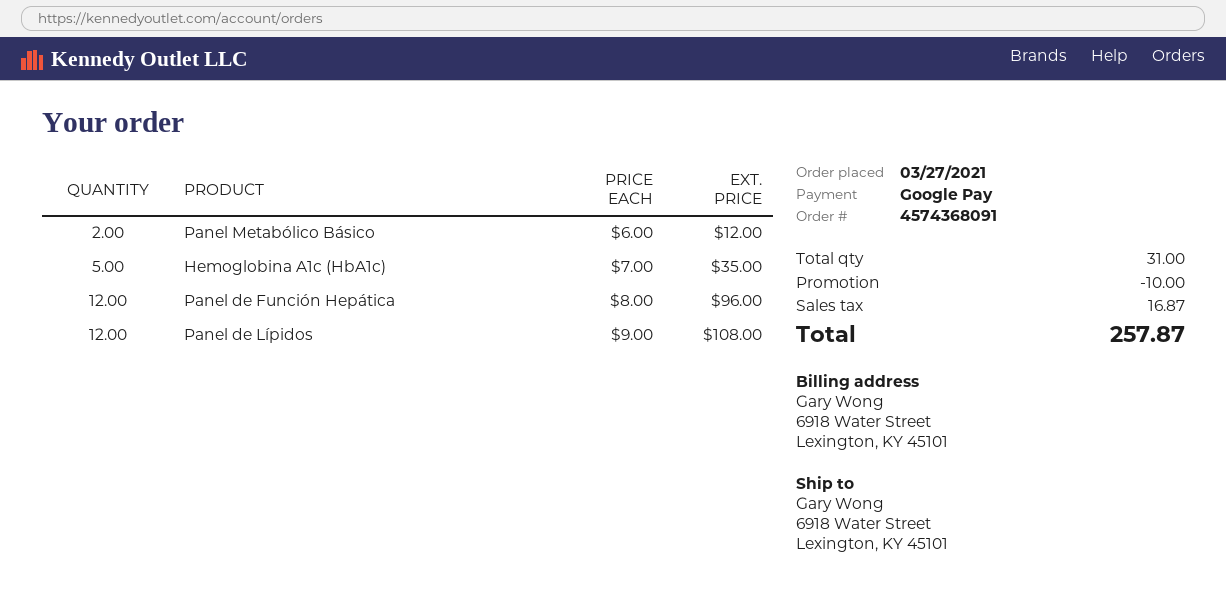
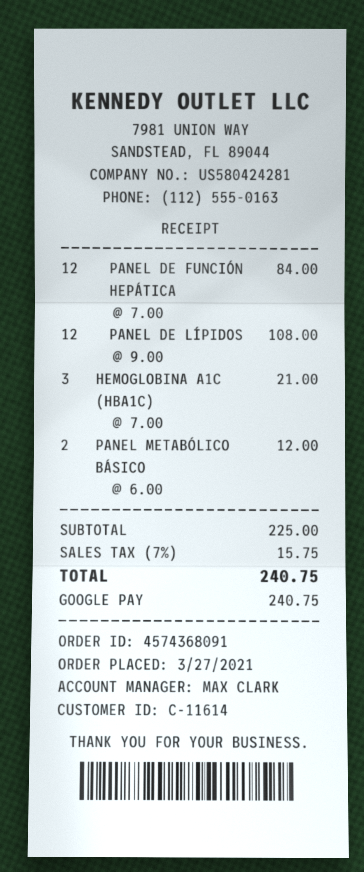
Hemoglobina A1c (HbA1c): 5 x 7.00 = 35.00 -> 3 x 7.00 = 21.00
Panel de Función Hepática: 12 x 8.00 = 96.00 -> 12 x 7.00 = 84.00
discount: 10.00 -> none
tax: 16.87 -> 15.75
total: 257.87 -> 240.75

